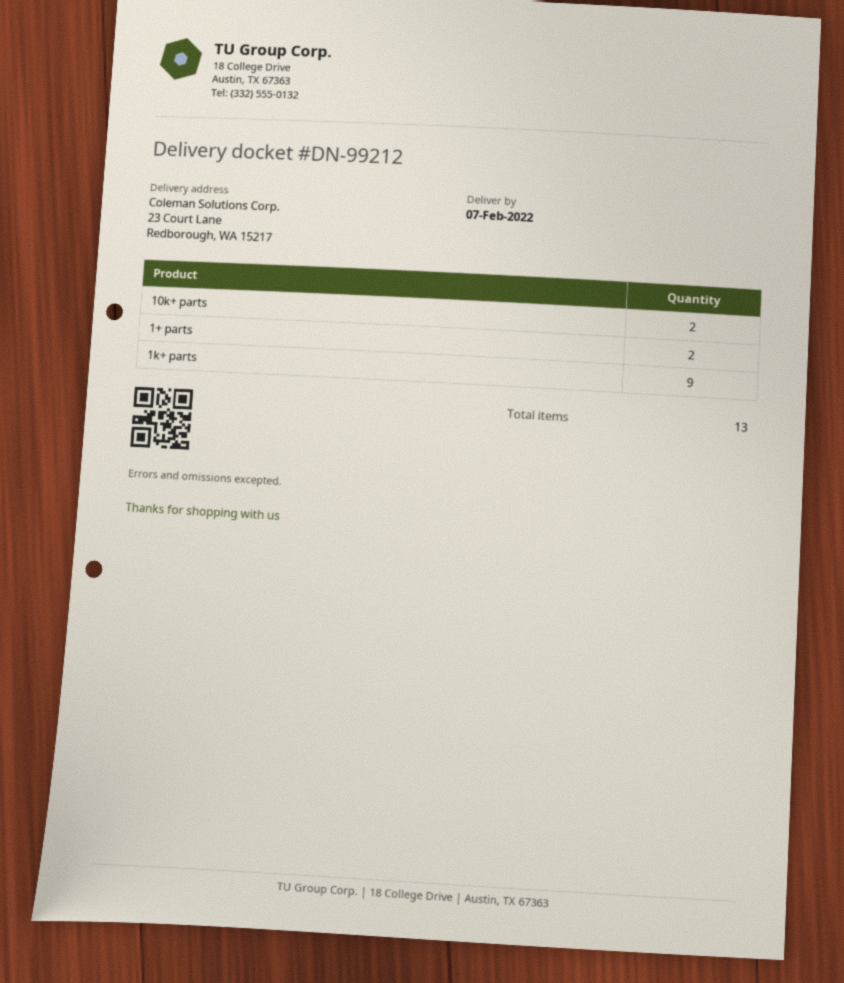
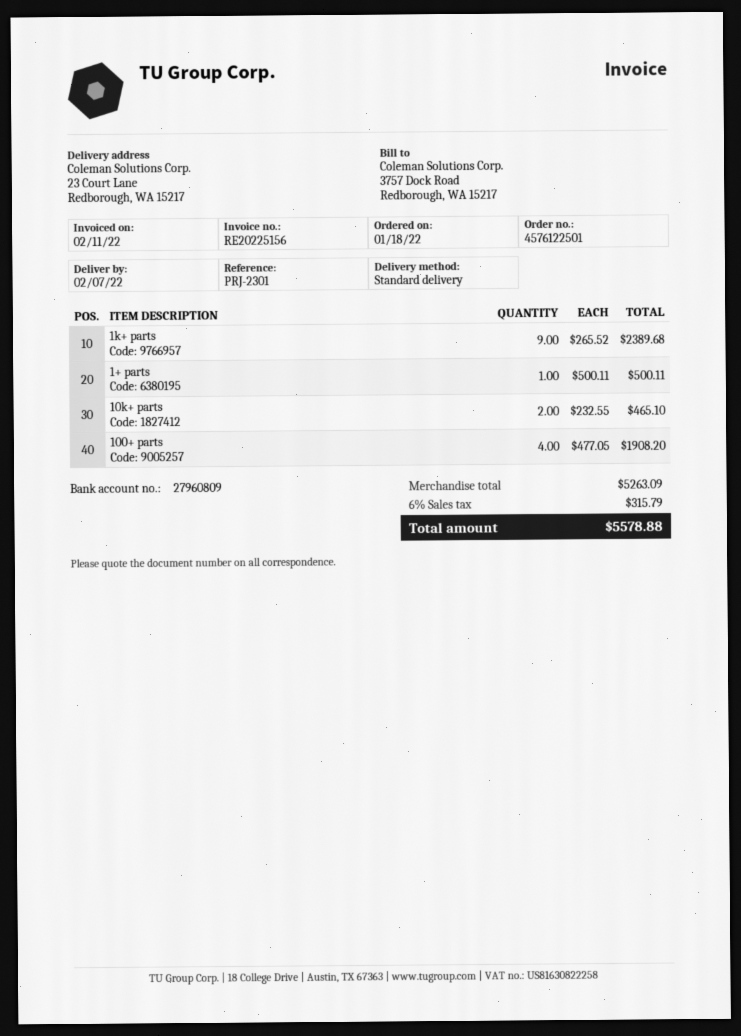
1+ parts: 2 -> 1
100+ parts: none -> 4

